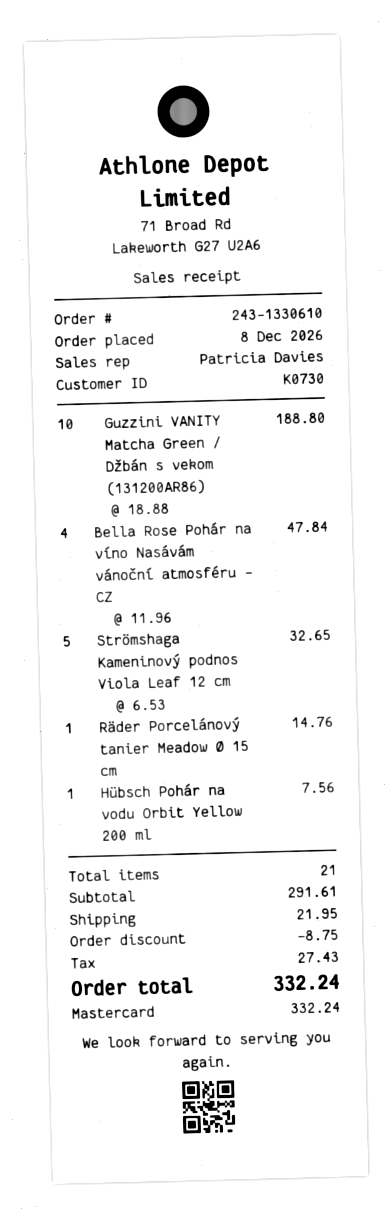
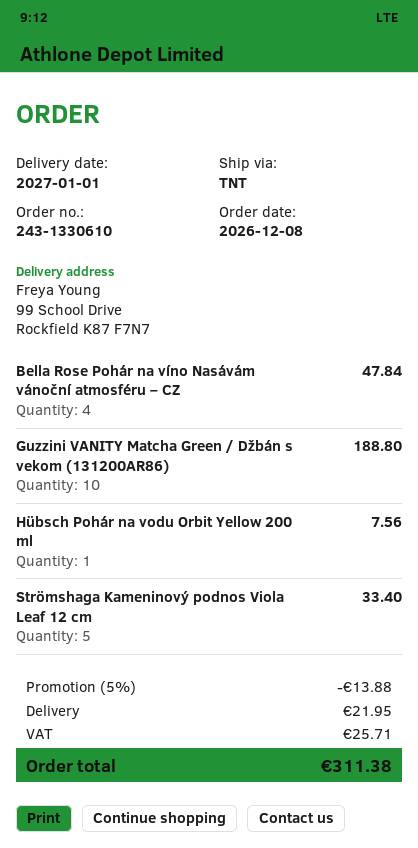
Strömshaga Kameninový podnos Viola Leaf 12 cm: 5 for 32.65 -> 5 for 33.40
Räder Porcelánový tanier Meadow Ø 15 cm: 1 for 14.76 -> none
discount: 8.75 -> 13.88
tax: 27.43 -> 25.71
total: 332.24 -> 311.38

